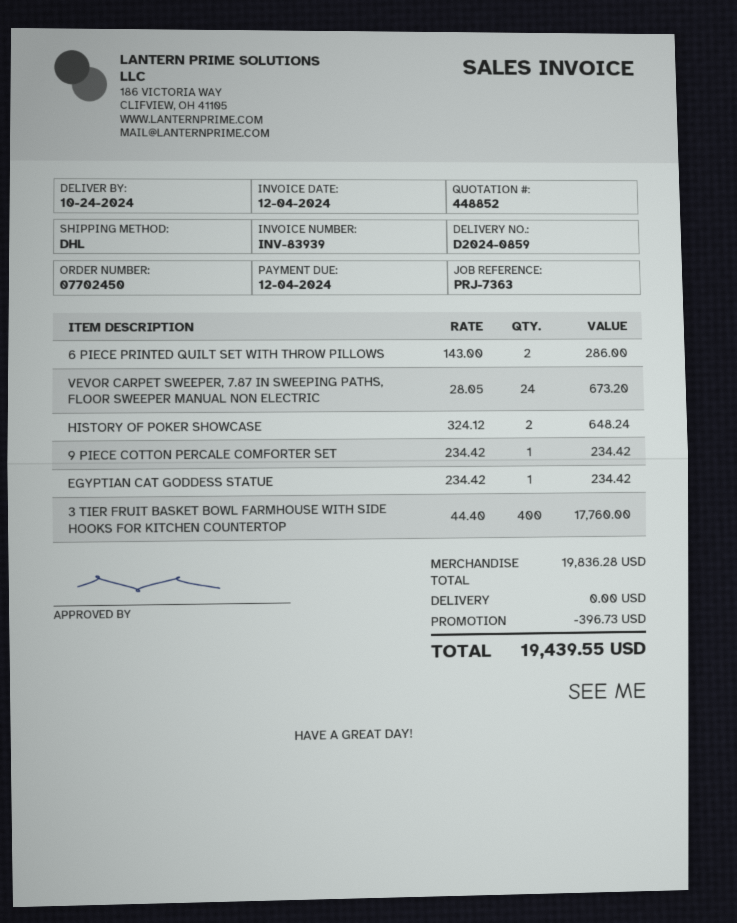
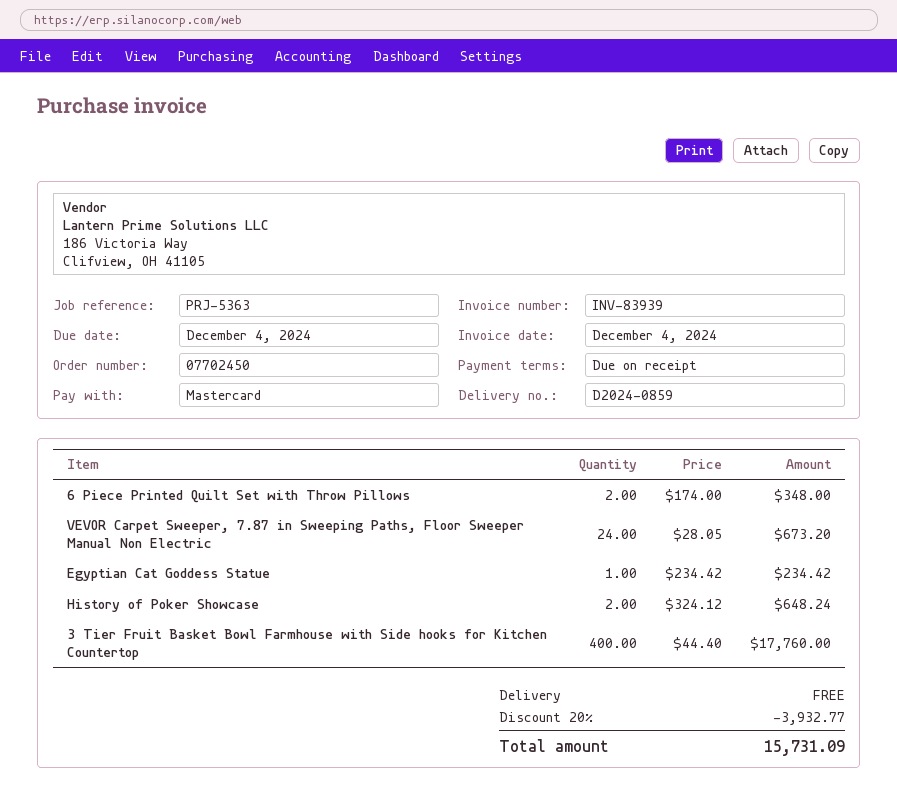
reference: PRJ-7363 -> PRJ-5363
6 PIECE PRINTED QUILT SET WITH THROW PILLOWS: 2 x 143.00 = 286.00 -> 2 x 174.00 = 348.00
9 PIECE COTTON PERCALE COMFORTER SET: 1 x 234.42 = 234.42 -> none
discount: 396.73 -> 3932.77
total: 19439.55 -> 15731.09

